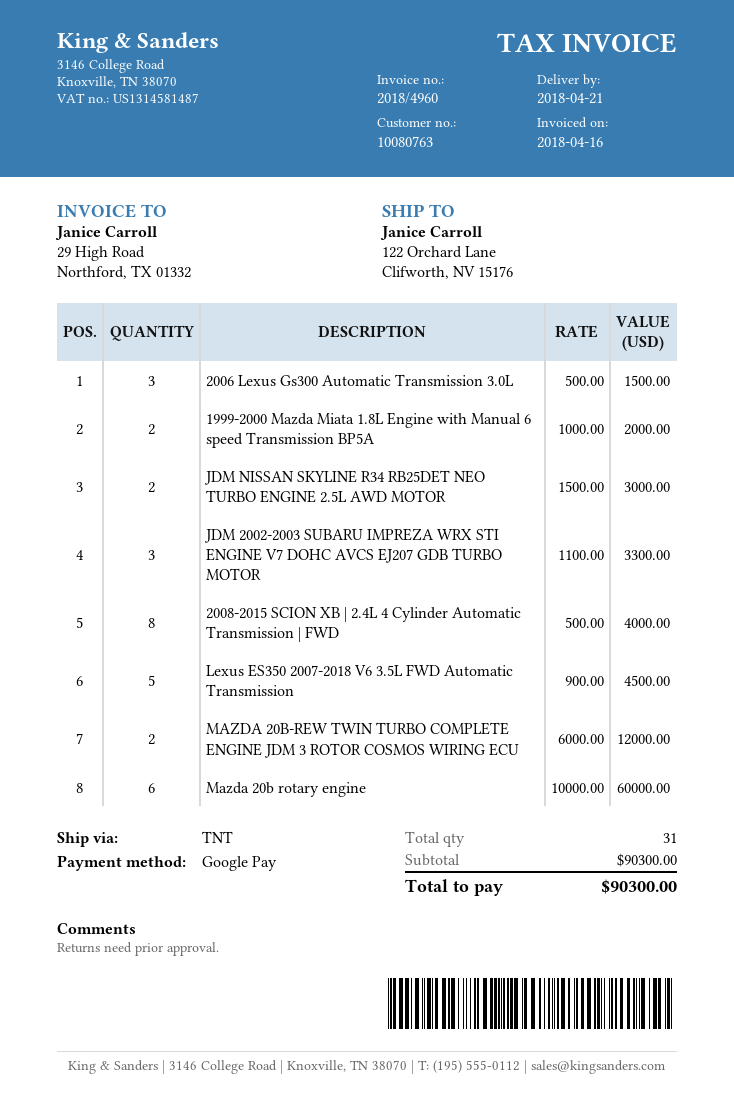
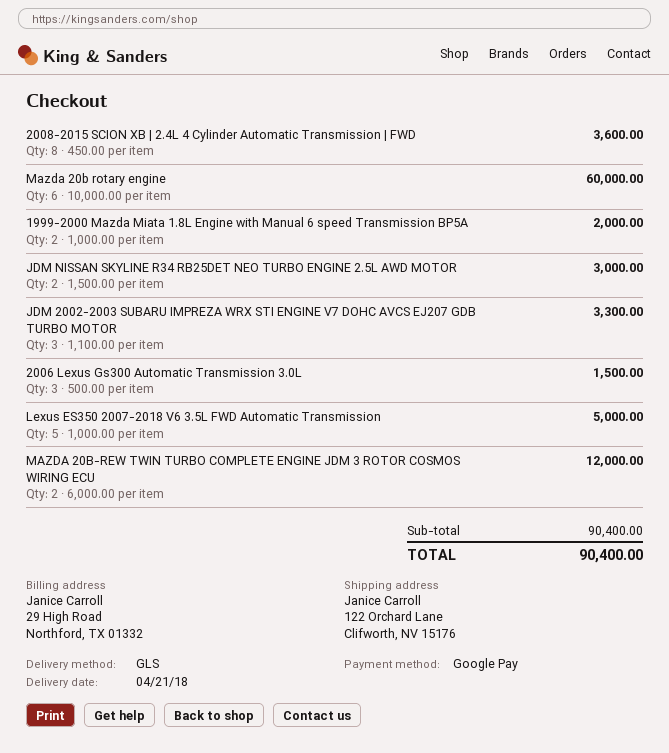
shipping method: TNT -> GLS
2008-2015 SCION XB | 2.4L 4 Cylinder Automatic Transmission | FWD: 8 x 500.00 = 4000.00 -> 8 x 450.00 = 3600.00
Lexus ES350 2007-2018 V6 3.5L FWD Automatic Transmission: 5 x 900.00 = 4500.00 -> 5 x 1000.00 = 5000.00
subtotal: 90300.00 -> 90400.00
total: 90300.00 -> 90400.00

